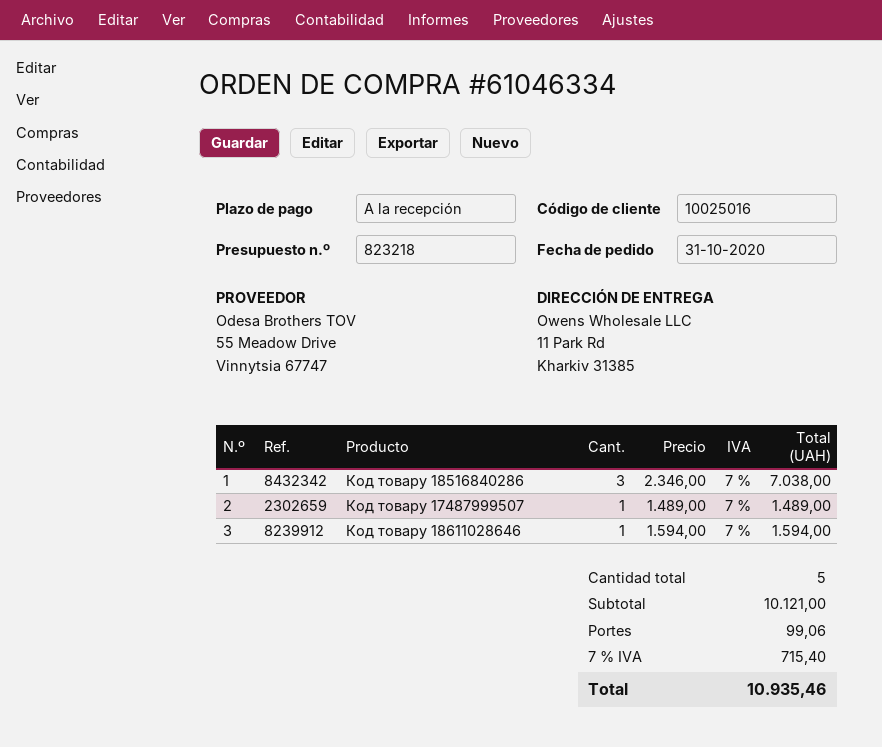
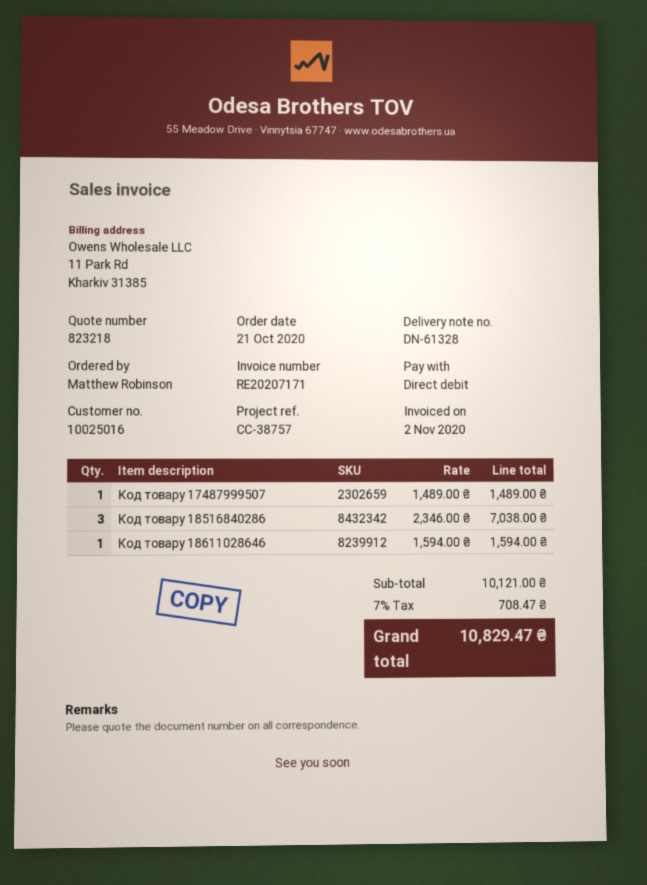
order date: 2020-10-31 -> 2020-10-21
shipping: 99.06 -> none
tax: 7% = 715.40 -> 7% = 708.47
total: 10935.46 -> 10829.47

